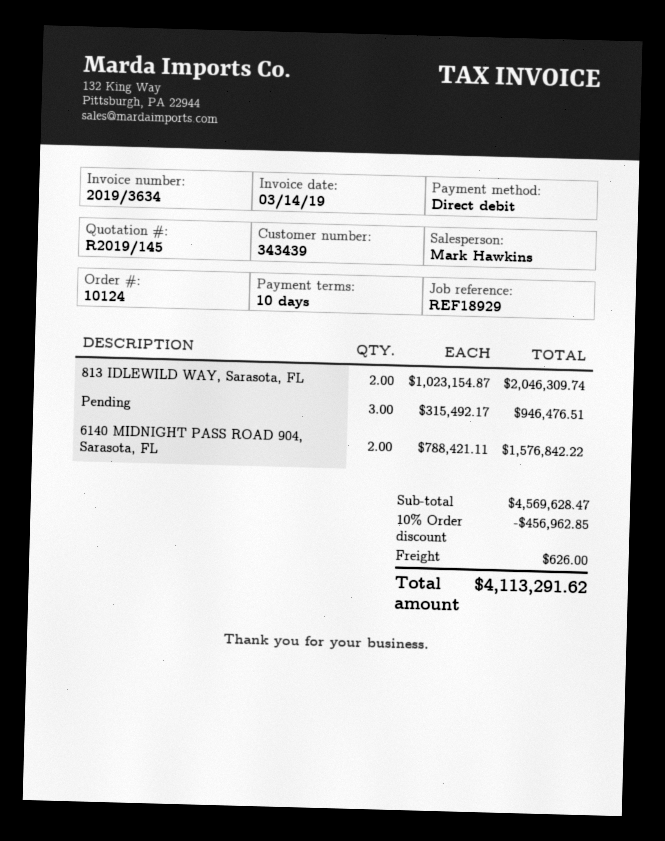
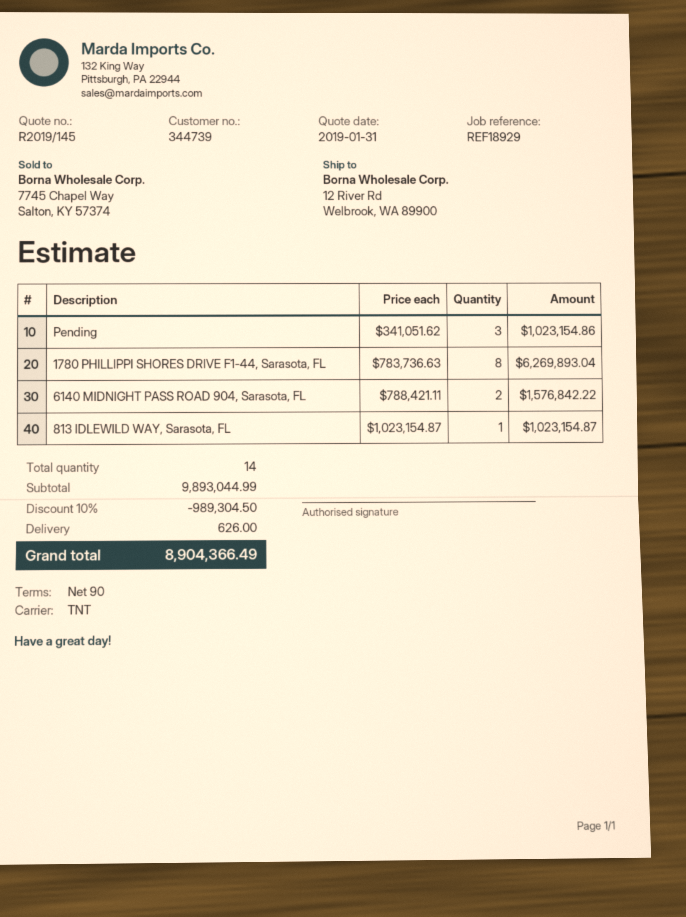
payment terms: 10 days -> 90 days
customer number: 343439 -> 344739
813 IDLEWILD WAY, Sarasota, FL: 2 x 1023154.87 = 2046309.74 -> 1 x 1023154.87 = 1023154.87
Pending: 3 x 315492.17 = 946476.51 -> 3 x 341051.62 = 1023154.86
1780 PHILLIPPI SHORES DRIVE F1-44, Sarasota, FL: none -> 8 x 783736.63 = 6269893.04
subtotal: 4569628.47 -> 9893044.99
discount: 10% = 456962.85 -> 10% = 989304.50
total: 4113291.62 -> 8904366.49

